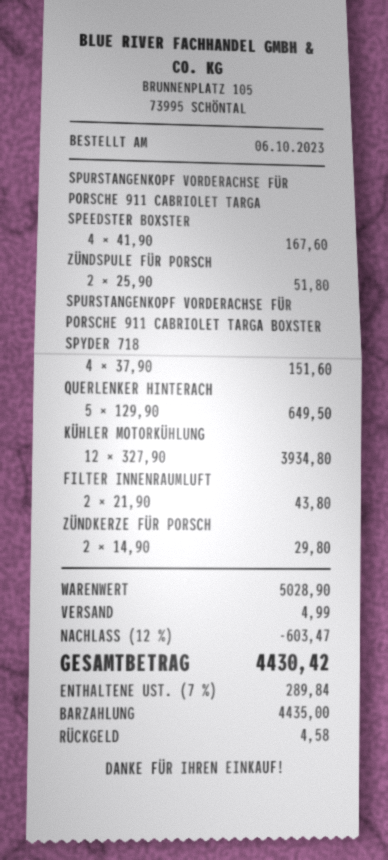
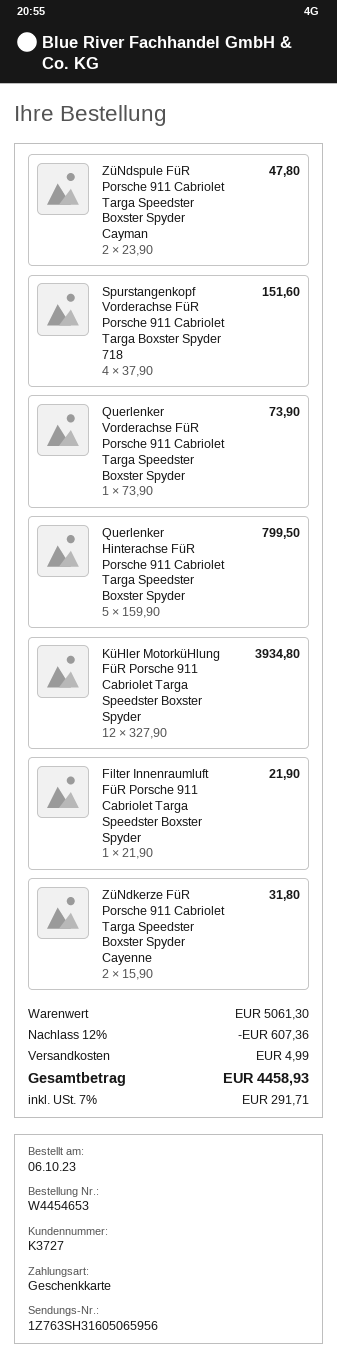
payment method: cash -> gift card
SPURSTANGENKOPF VORDERACHSE FÜR PORSCHE 911 CABRIOLET TARGA SPEEDSTER BOXSTER: 4 x 41.90 = 167.60 -> none
ZÜNDSPULE FÜR PORSCH: 2 x 25.90 = 51.80 -> 2 x 23.90 = 47.80
QUERLENKER HINTERACH: 5 x 129.90 = 649.50 -> 5 x 159.90 = 799.50
FILTER INNENRAUMLUFT: 2 x 21.90 = 43.80 -> 1 x 21.90 = 21.90
ZÜNDKERZE FÜR PORSCH: 2 x 14.90 = 29.80 -> 2 x 15.90 = 31.80
Querlenker Vorderachse FüR Porsche 911 Cabriolet Targa Speedster Boxster Spyder: none -> 1 x 73.90 = 73.90
subtotal: 5028.90 -> 5061.30
discount: 12% = 603.47 -> 12% = 607.36
tax: 7% = 289.84 -> 7% = 291.71
total: 4430.42 -> 4458.93

